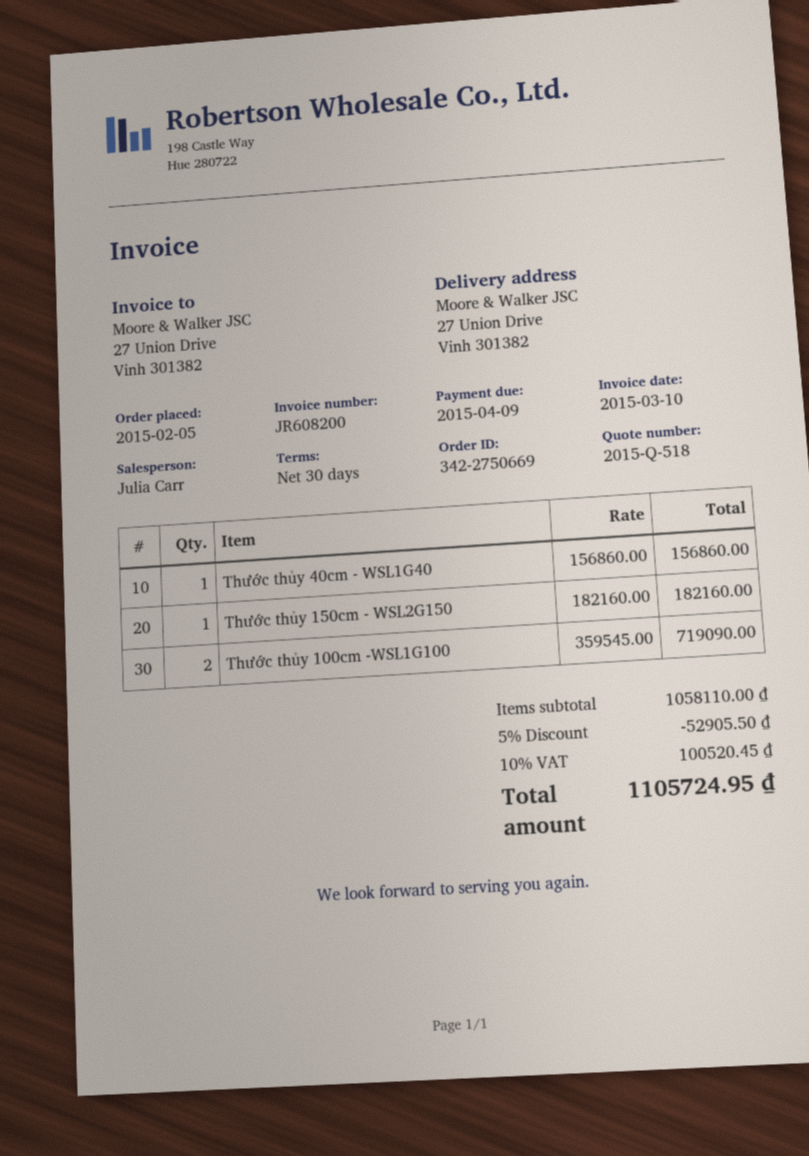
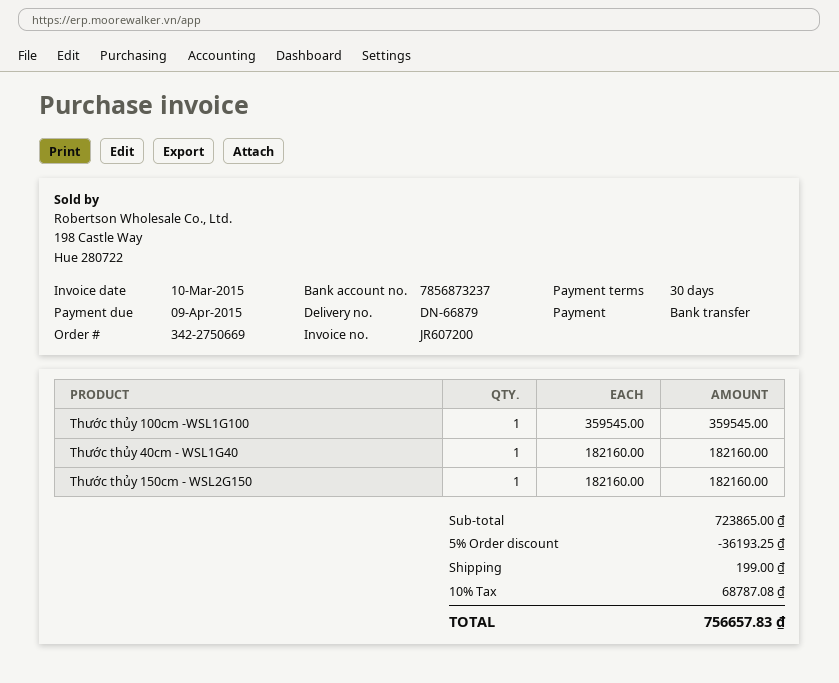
invoice number: JR608200 -> JR607200
Thước thủy 40cm - WSL1G40: 1 x 156860.00 = 156860.00 -> 1 x 182160.00 = 182160.00
Thước thủy 100cm -WSL1G100: 2 x 359545.00 = 719090.00 -> 1 x 359545.00 = 359545.00
subtotal: 1058110.00 -> 723865.00
discount: 5% = 52905.50 -> 5% = 36193.25
shipping: none -> 199.00
tax: 10% = 100520.45 -> 10% = 68787.08
total: 1105724.95 -> 756657.83

